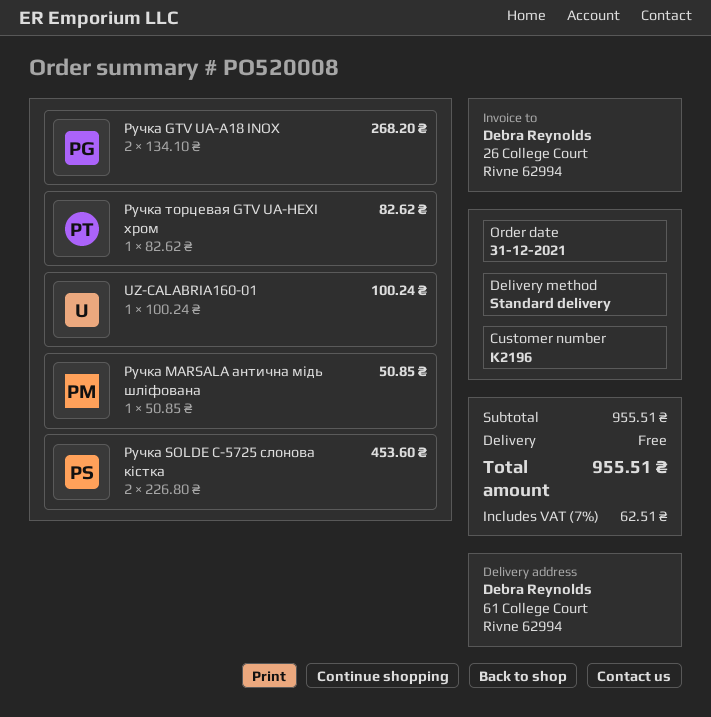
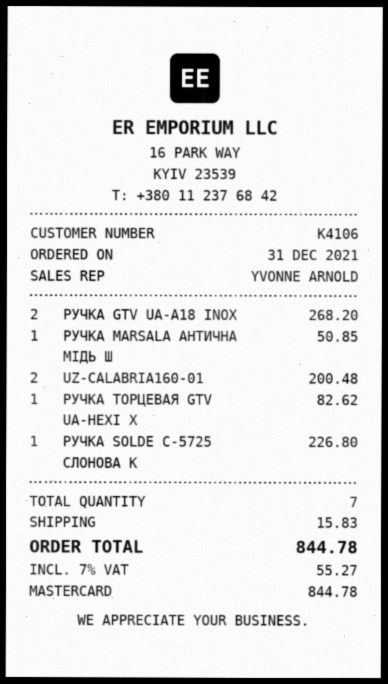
customer number: K2196 -> K4106
UZ-CALABRIA160-01: 1 for 100.24 -> 2 for 200.48
Ручка SOLDE C-5725 слонова кістка: 2 for 453.60 -> 1 for 226.80
shipping: 0.00 -> 15.83
tax: 7% = 62.51 -> 7% = 55.27
total: 955.51 -> 844.78

